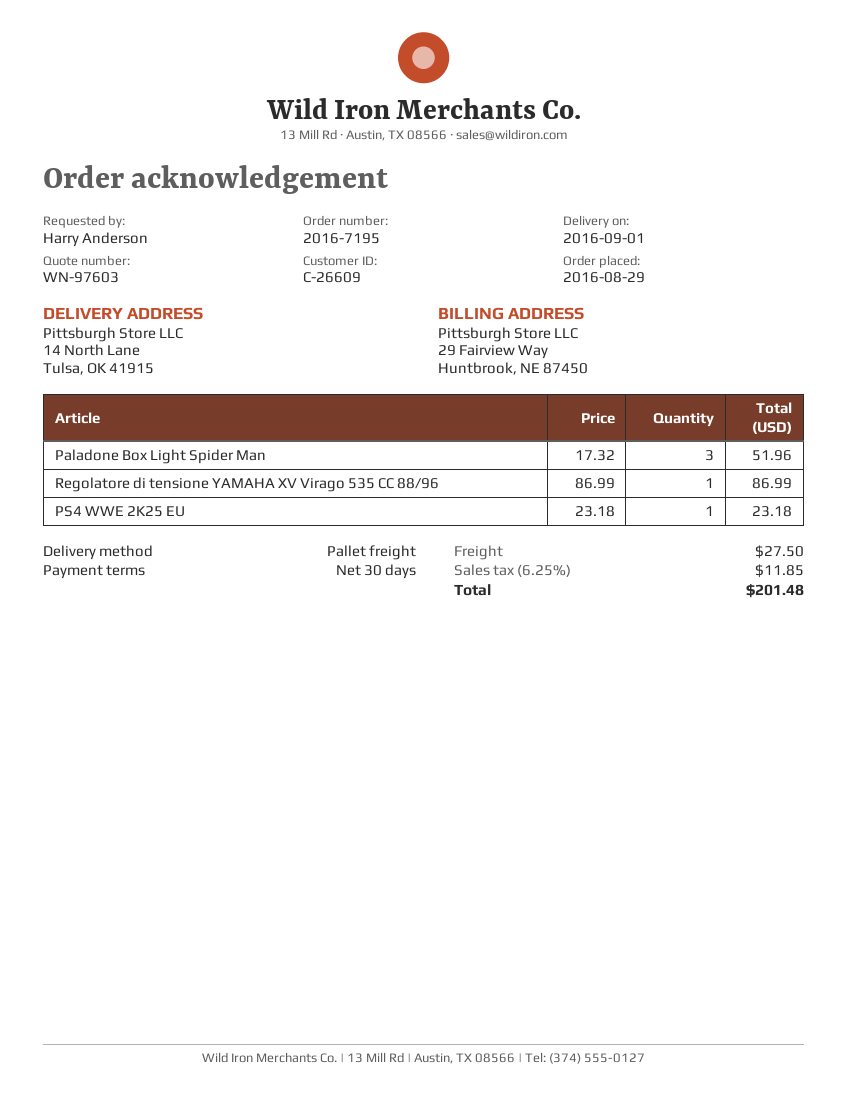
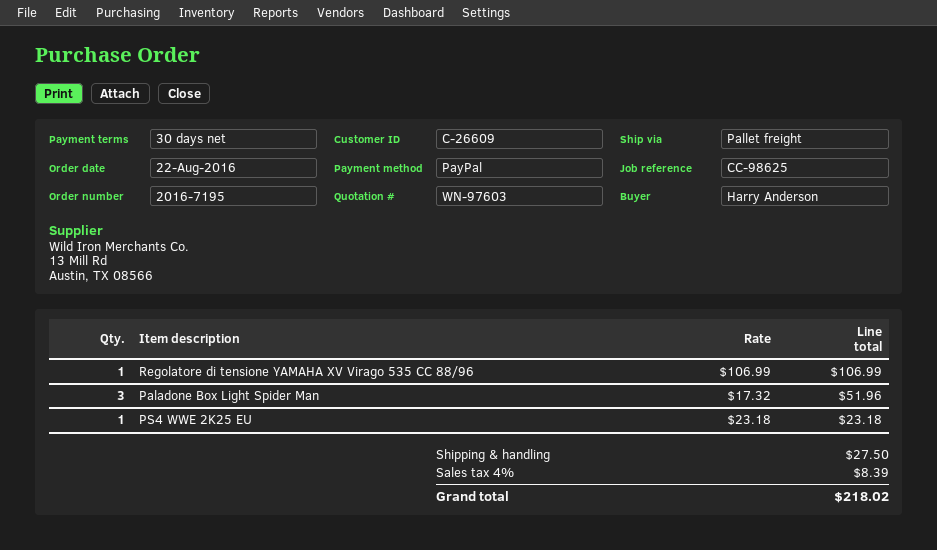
order date: 2016-08-29 -> 2016-08-22
Regolatore di tensione YAMAHA XV Virago 535 CC 88/96: 1 x 86.99 = 86.99 -> 1 x 106.99 = 106.99
tax: 6.25% = 11.85 -> 4% = 8.39
total: 201.48 -> 218.02

